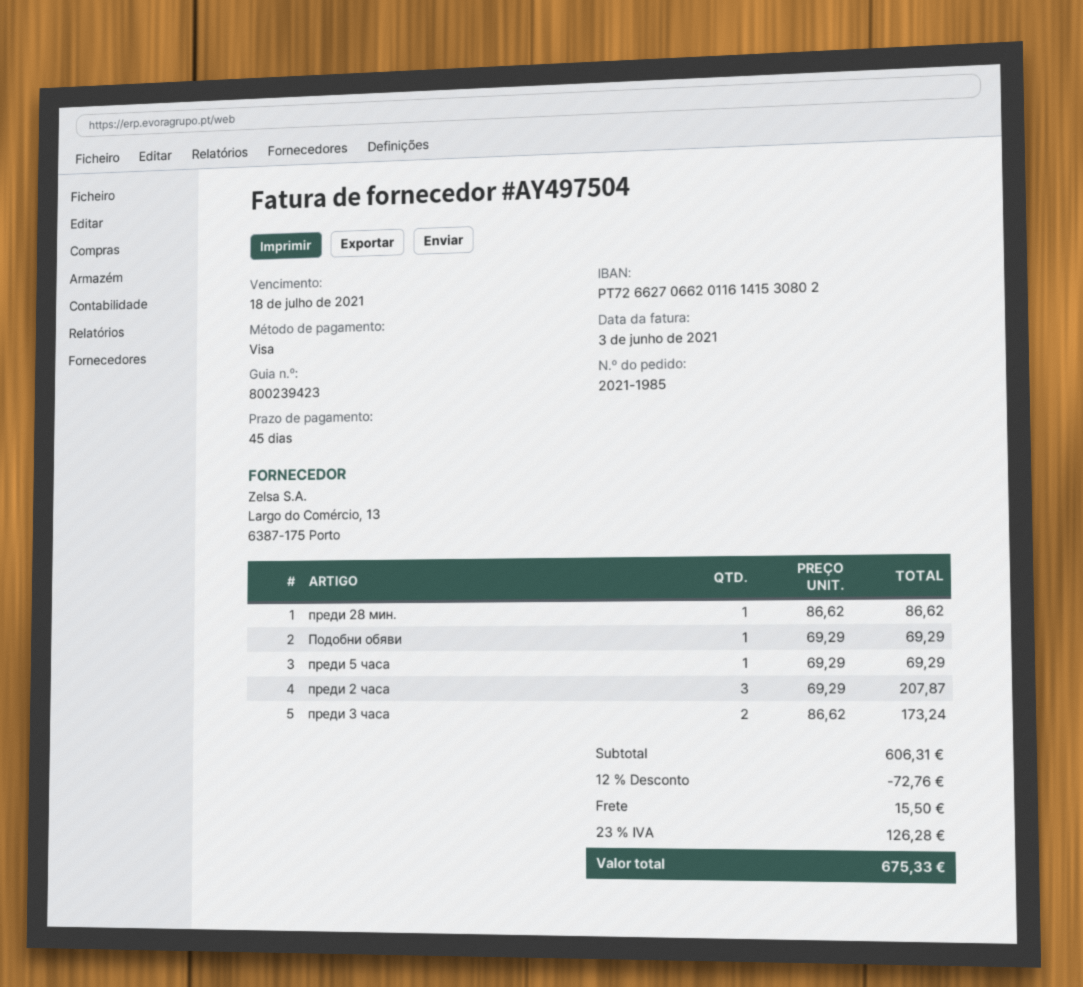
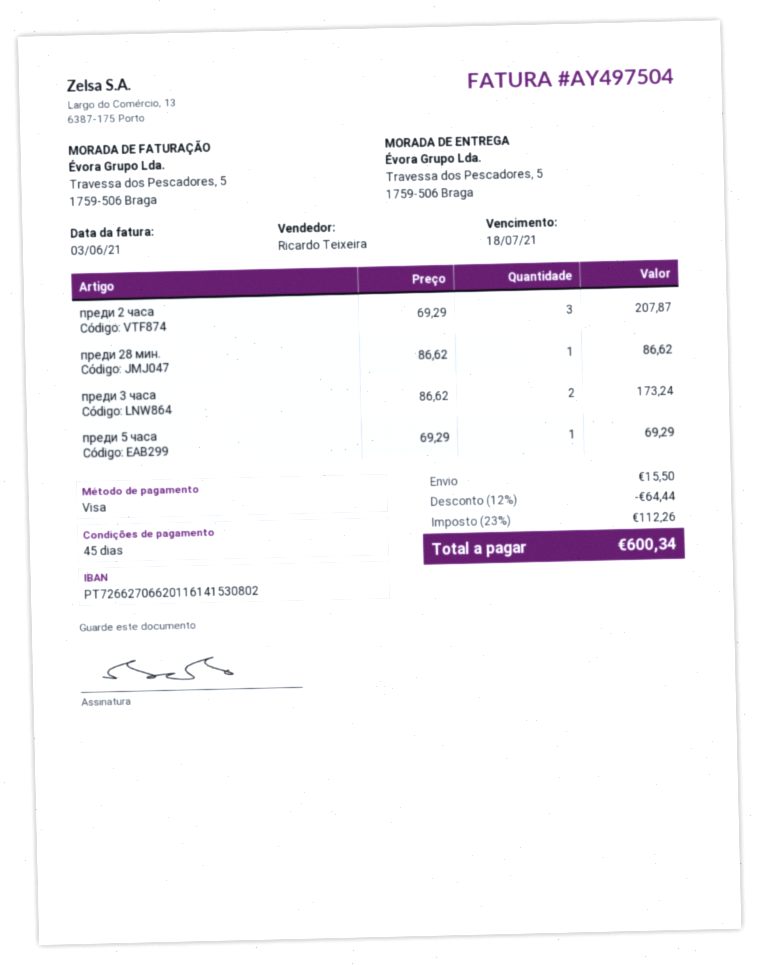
Подобни обяви: 1 x 69.29 = 69.29 -> none
discount: 12% = 72.76 -> 12% = 64.44
tax: 23% = 126.28 -> 23% = 112.26
total: 675.33 -> 600.34

